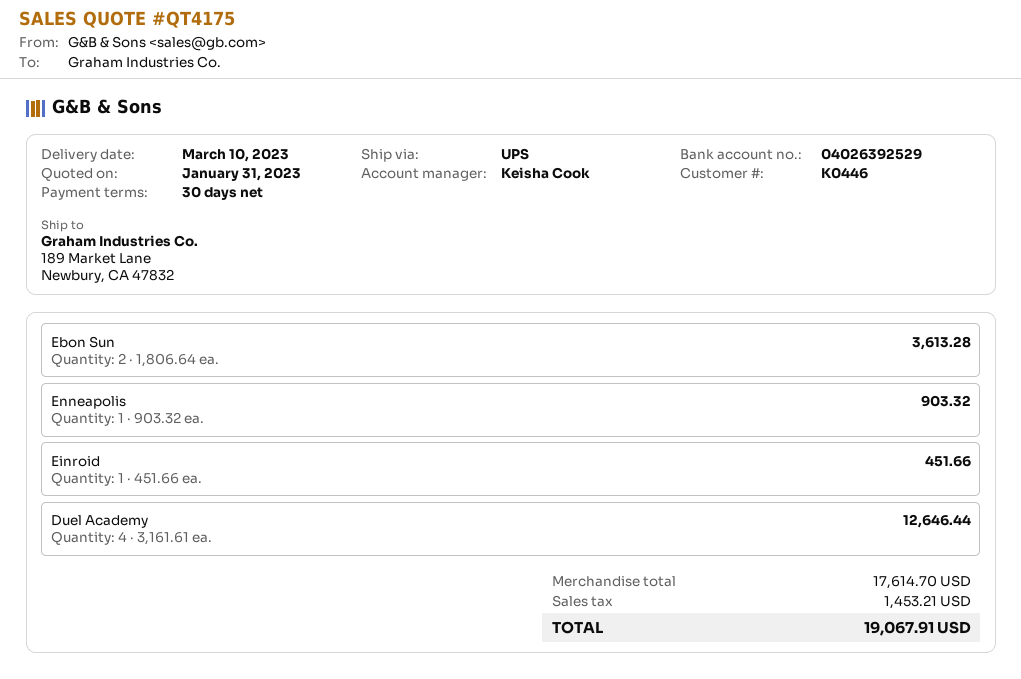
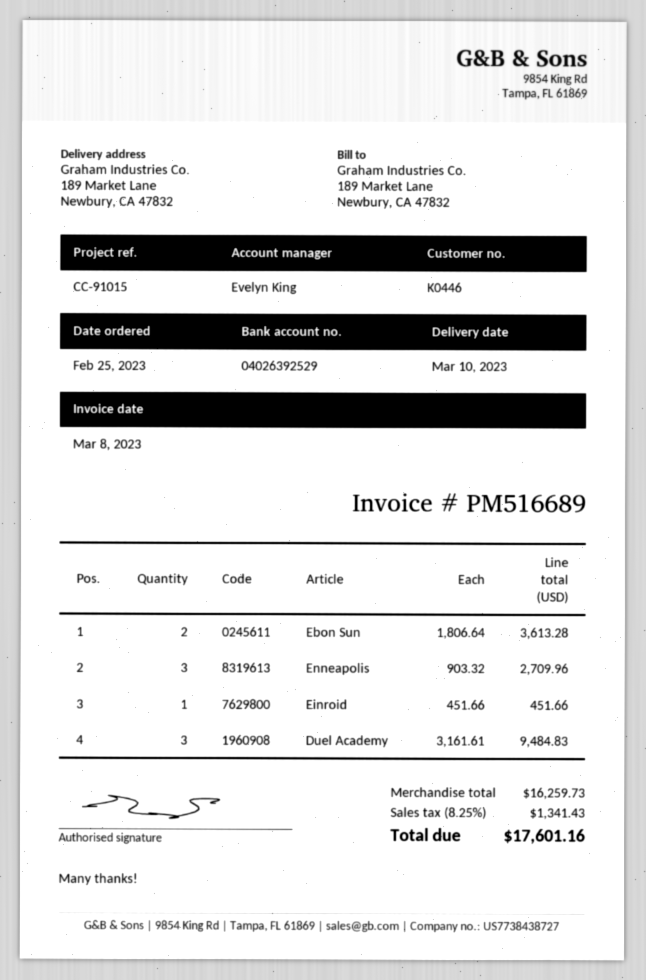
sales rep: Keisha Cook -> Evelyn King
Enneapolis: 1 x 903.32 = 903.32 -> 3 x 903.32 = 2709.96
Duel Academy: 4 x 3161.61 = 12646.44 -> 3 x 3161.61 = 9484.83
subtotal: 17614.70 -> 16259.73
tax: 1453.21 -> 1341.43
total: 19067.91 -> 17601.16

